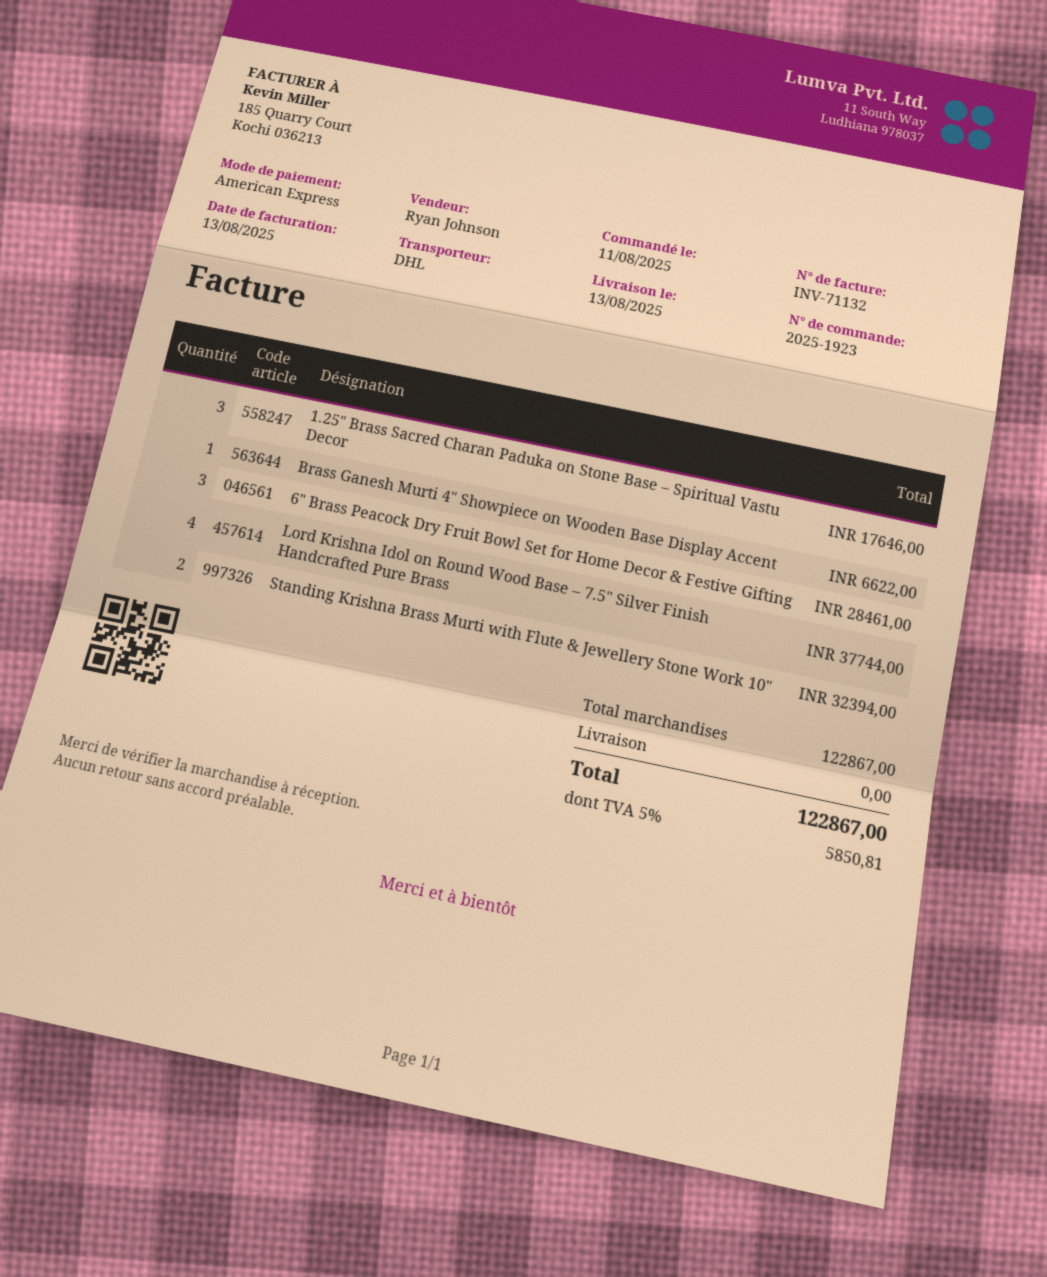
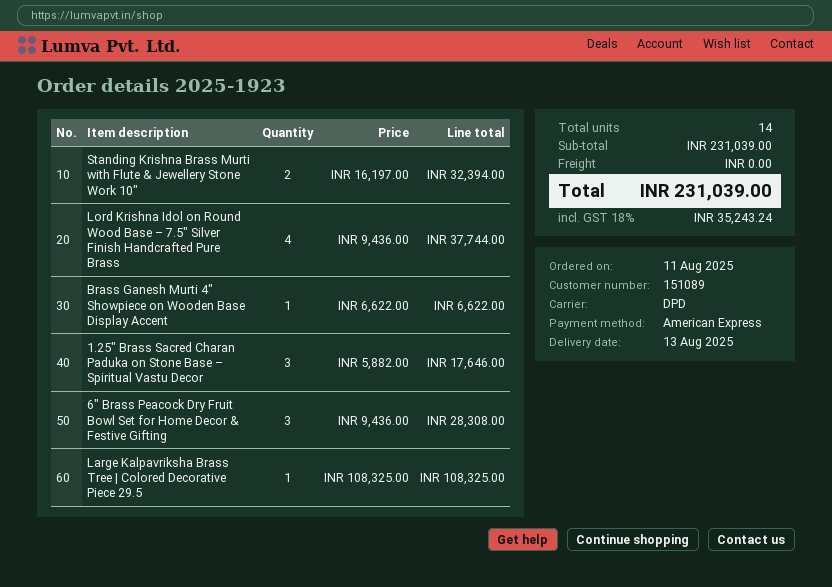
shipping method: DHL -> DPD
6" Brass Peacock Dry Fruit Bowl Set for Home Decor & Festive Gifting: 3 for 28461.00 -> 3 for 28308.00
Large Kalpavriksha Brass Tree | Colored Decorative Piece 29.5: none -> 1 for 108325.00
subtotal: 122867.00 -> 231039.00
tax: 5% = 5850.81 -> 18% = 35243.24
total: 122867.00 -> 231039.00

